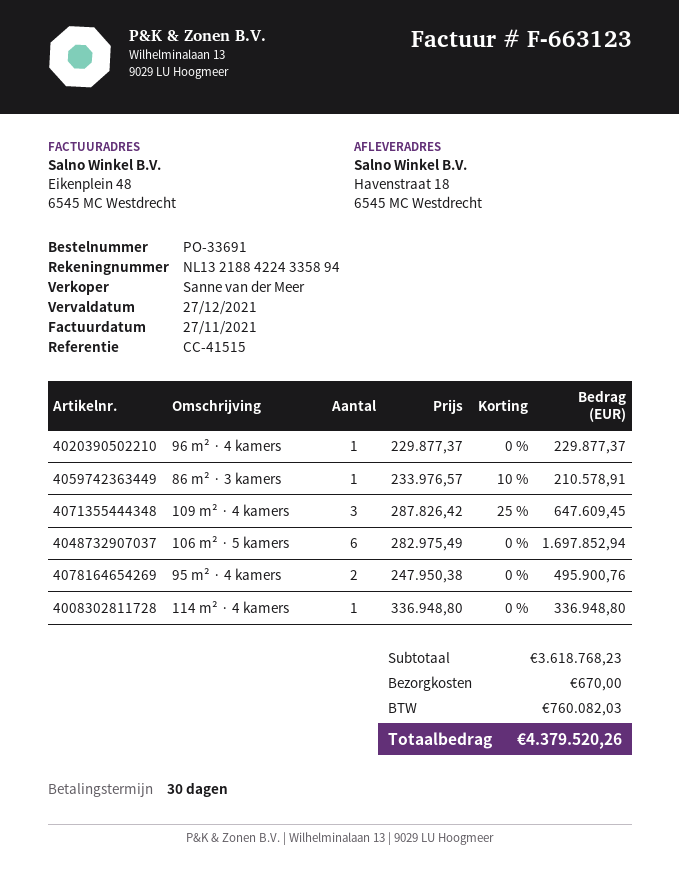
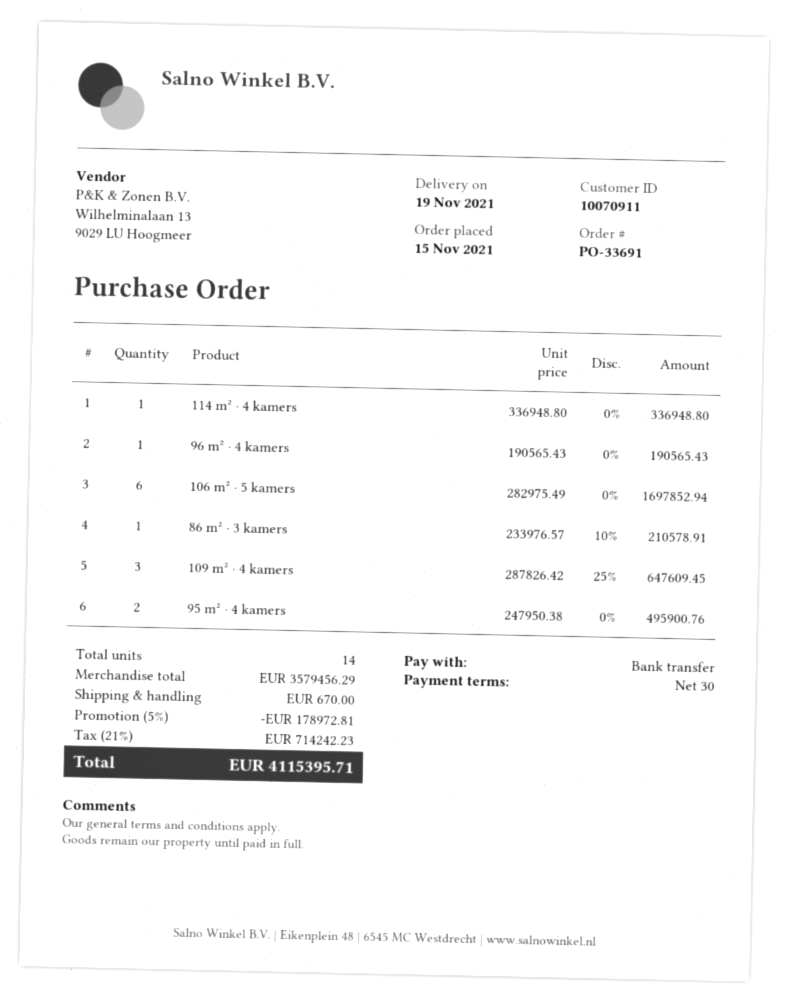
96 m² · 4 kamers: 1 x 229877.37 = 229877.37 -> 1 x 190565.43 = 190565.43
subtotal: 3618768.23 -> 3579456.29
discount: none -> 5% = 178972.81
tax: 760082.03 -> 714242.23
total: 4379520.26 -> 4115395.71

